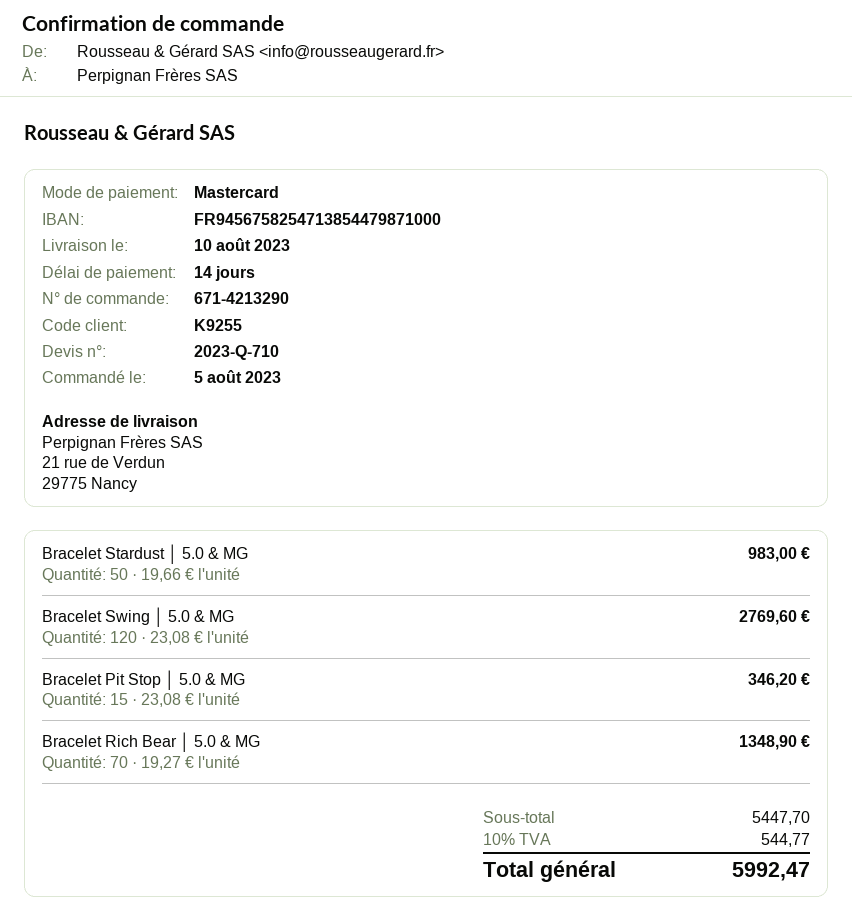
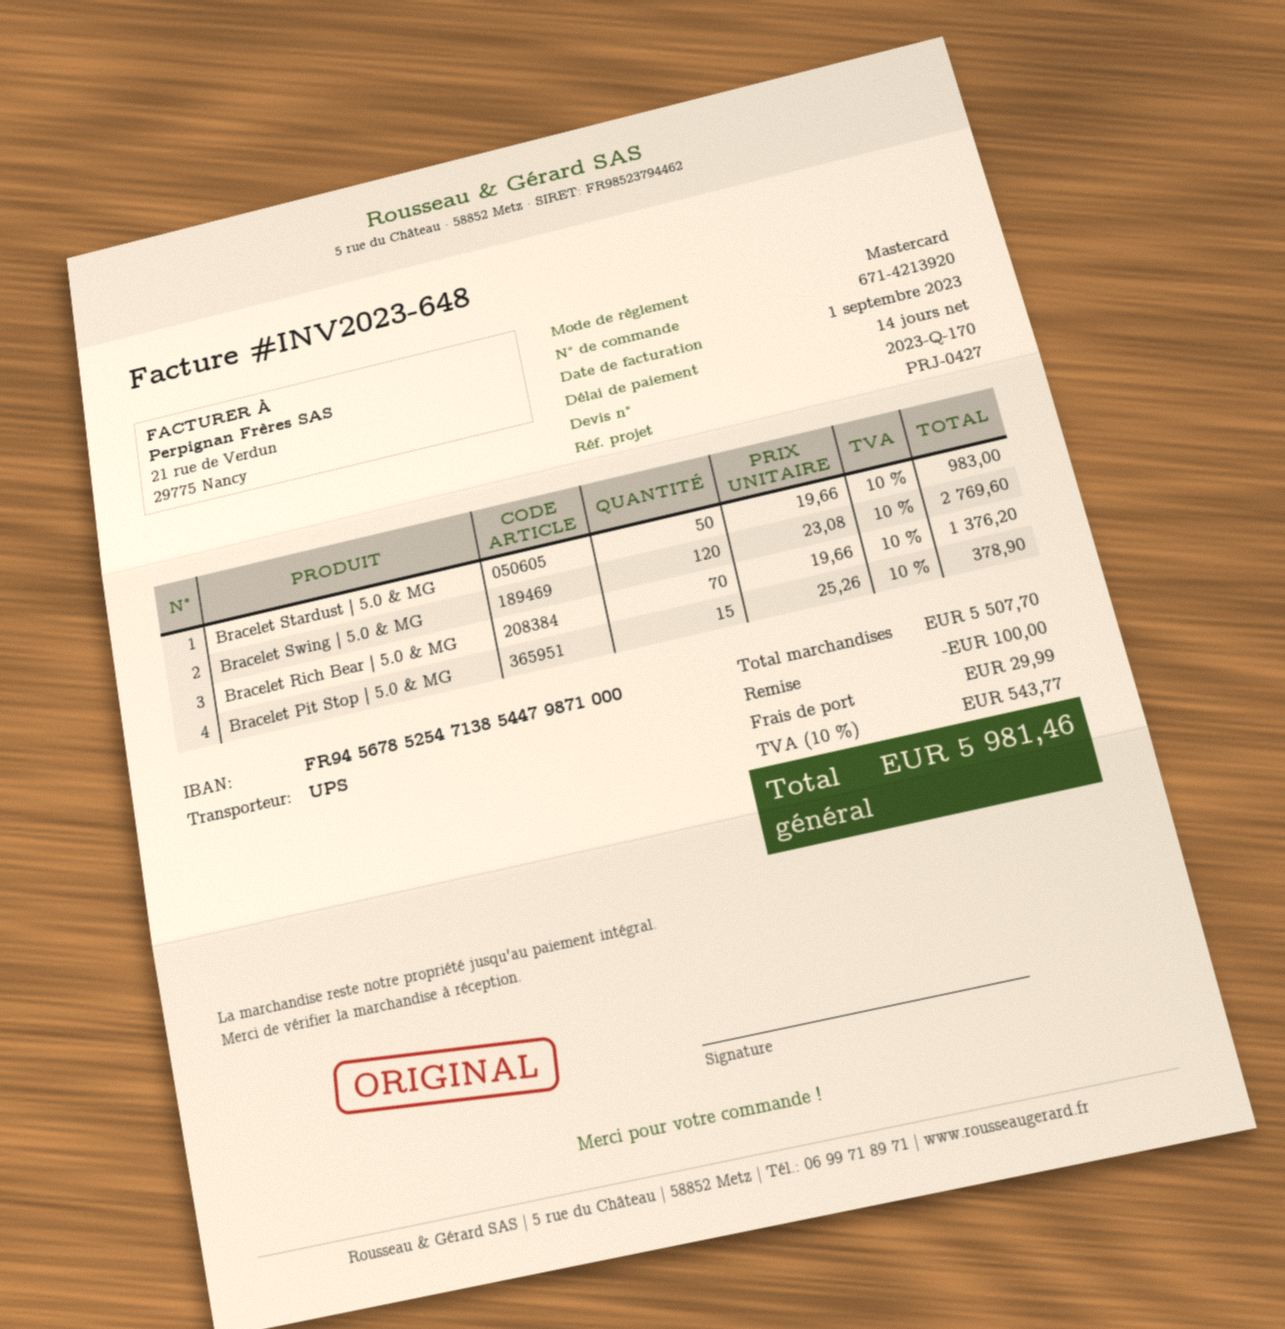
quote number: 2023-Q-710 -> 2023-Q-170
order number: 671-4213290 -> 671-4213920
bank account: FR9456758254713854479871000 -> FR9456785254713854479871000
Bracelet Pit Stop │ 5.0 & MG: 15 x 23.08 = 346.20 -> 15 x 25.26 = 378.90
Bracelet Rich Bear │ 5.0 & MG: 70 x 19.27 = 1348.90 -> 70 x 19.66 = 1376.20
subtotal: 5447.70 -> 5507.70
discount: none -> 100.00
shipping: none -> 29.99
tax: 10% = 544.77 -> 10% = 543.77
total: 5992.47 -> 5981.46

